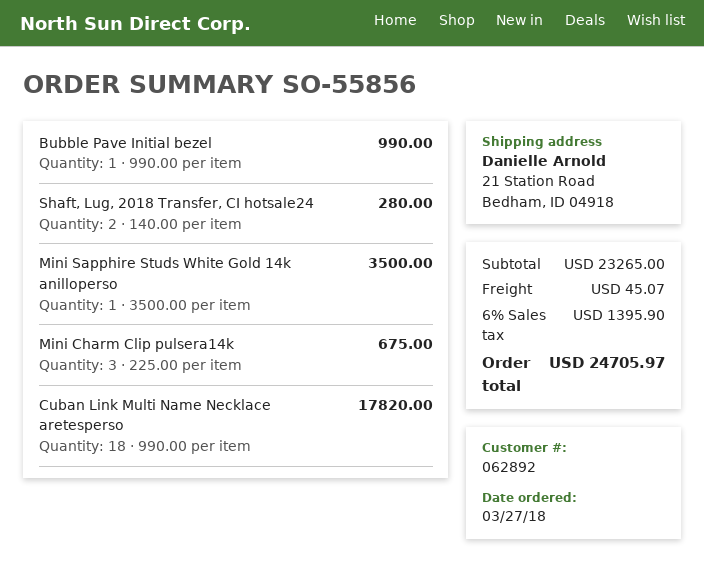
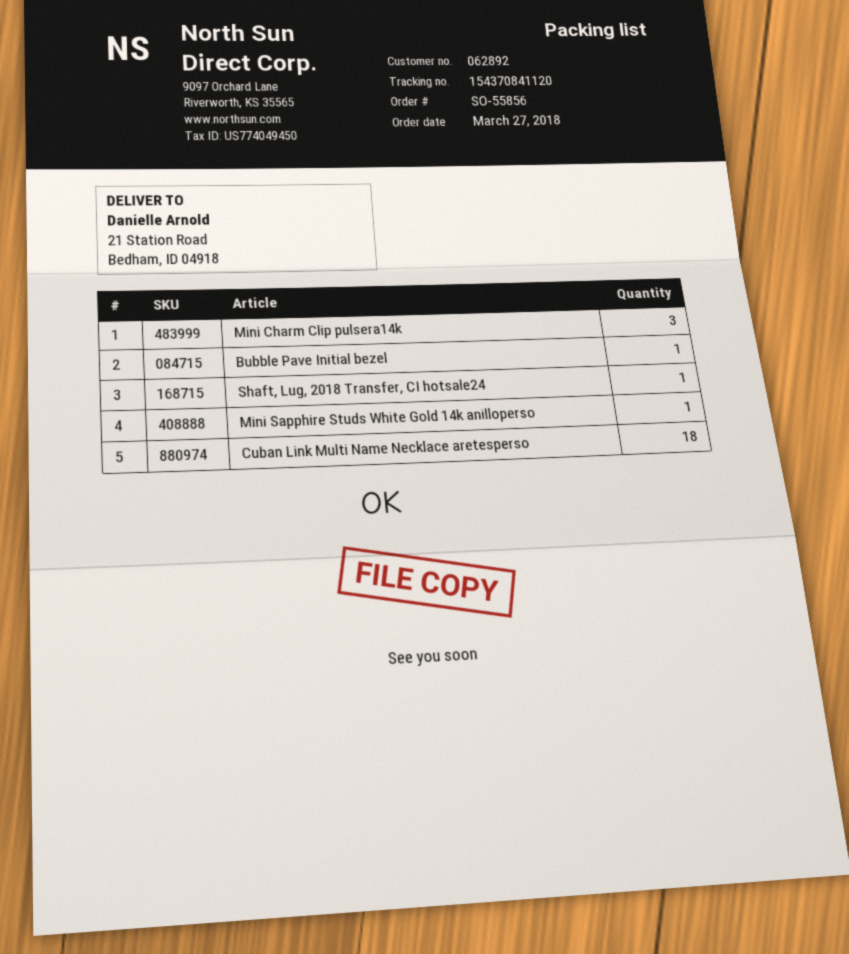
Shaft, Lug, 2018 Transfer, CI hotsale24: 2 -> 1

